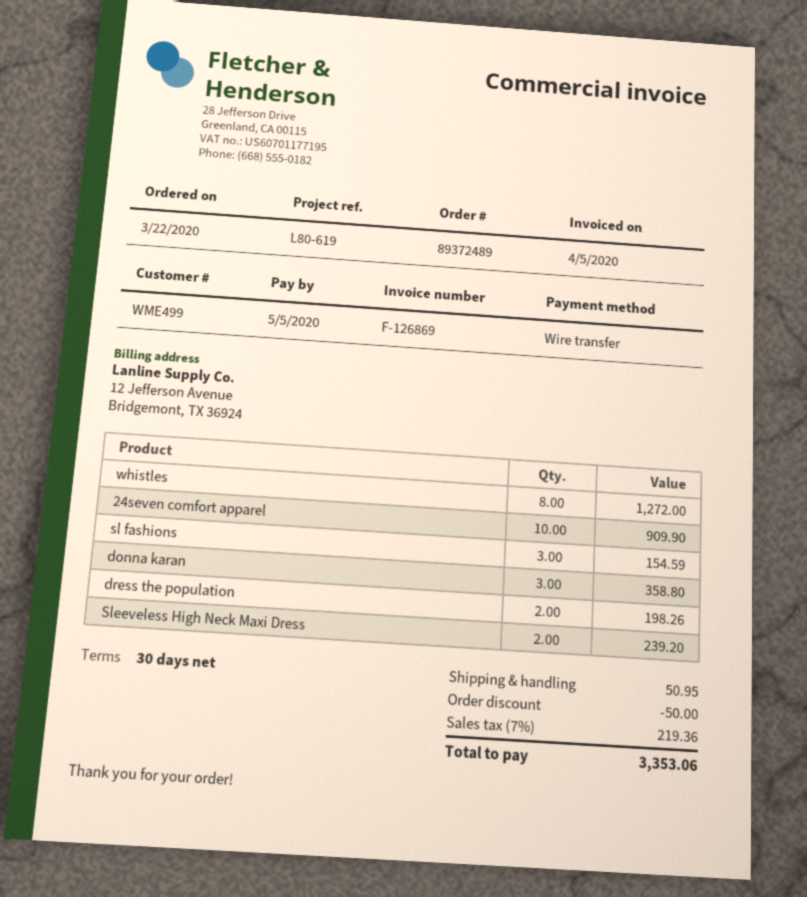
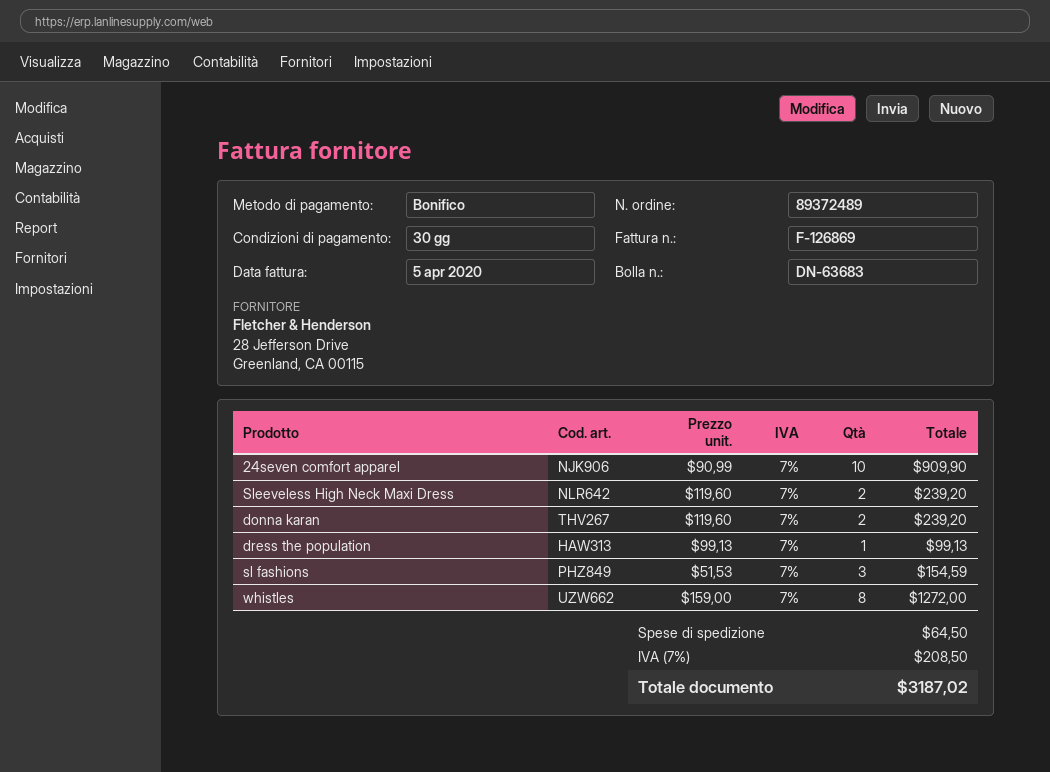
donna karan: 3 for 358.80 -> 2 for 239.20
dress the population: 2 for 198.26 -> 1 for 99.13
discount: 50.00 -> none
shipping: 50.95 -> 64.50
tax: 7% = 219.36 -> 7% = 208.50
total: 3353.06 -> 3187.02

